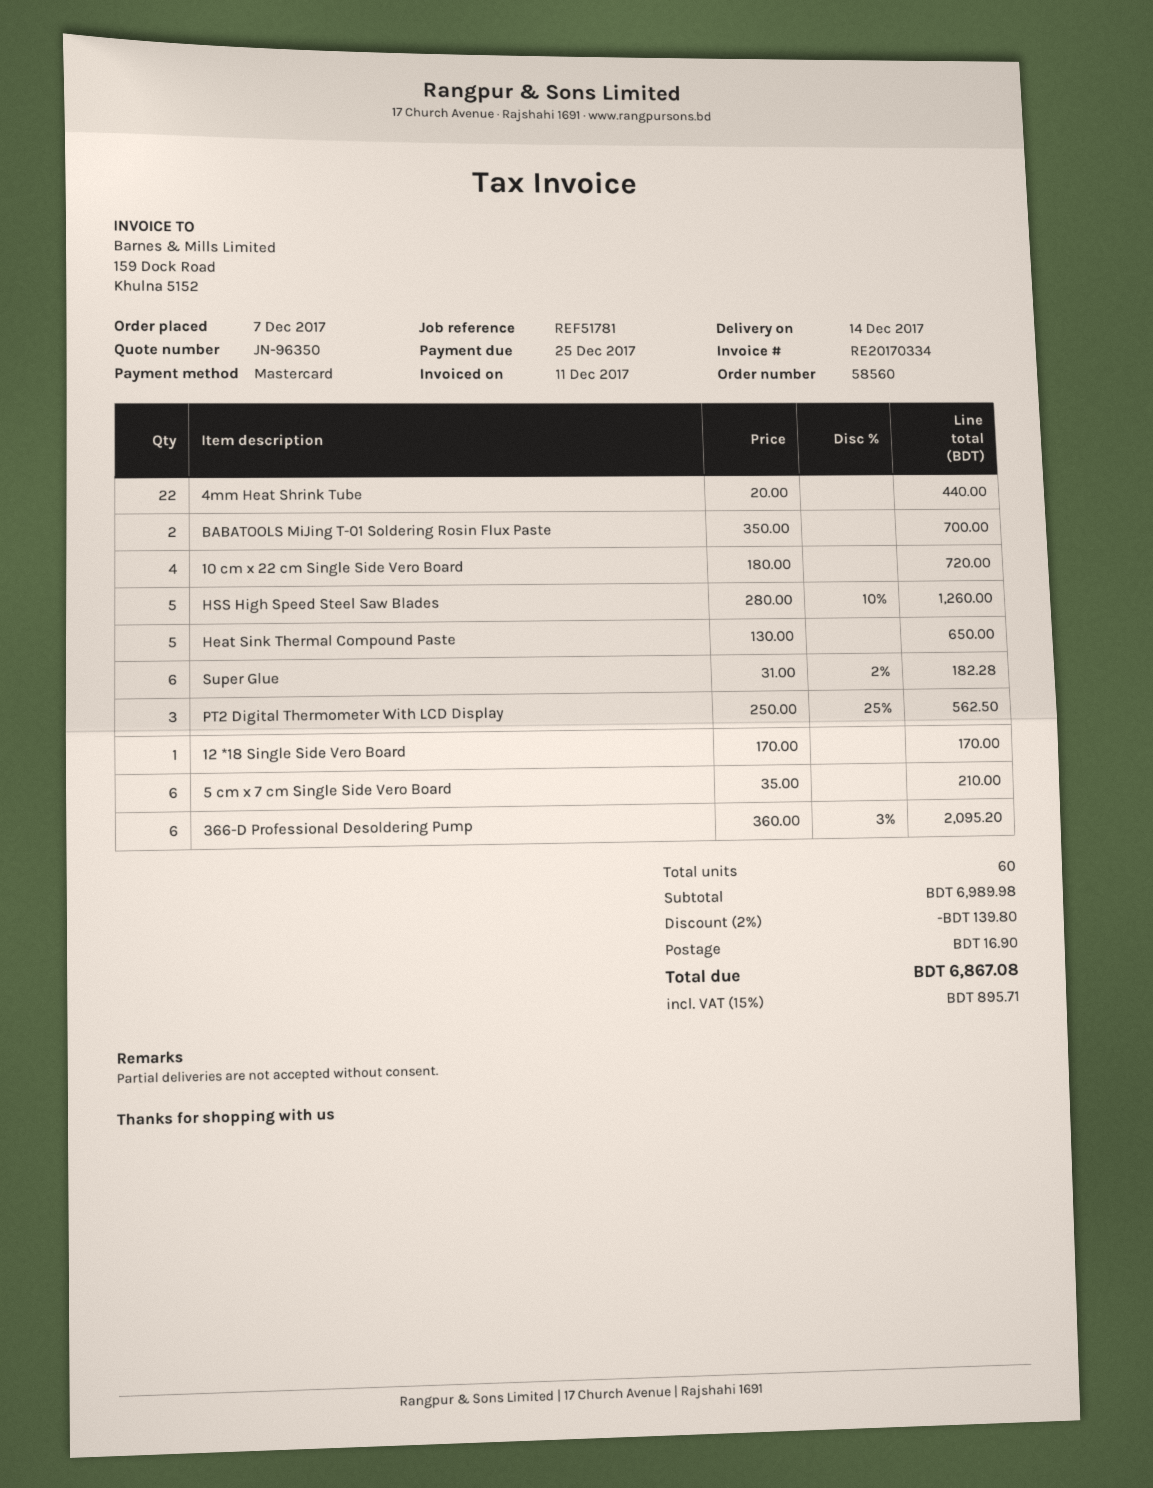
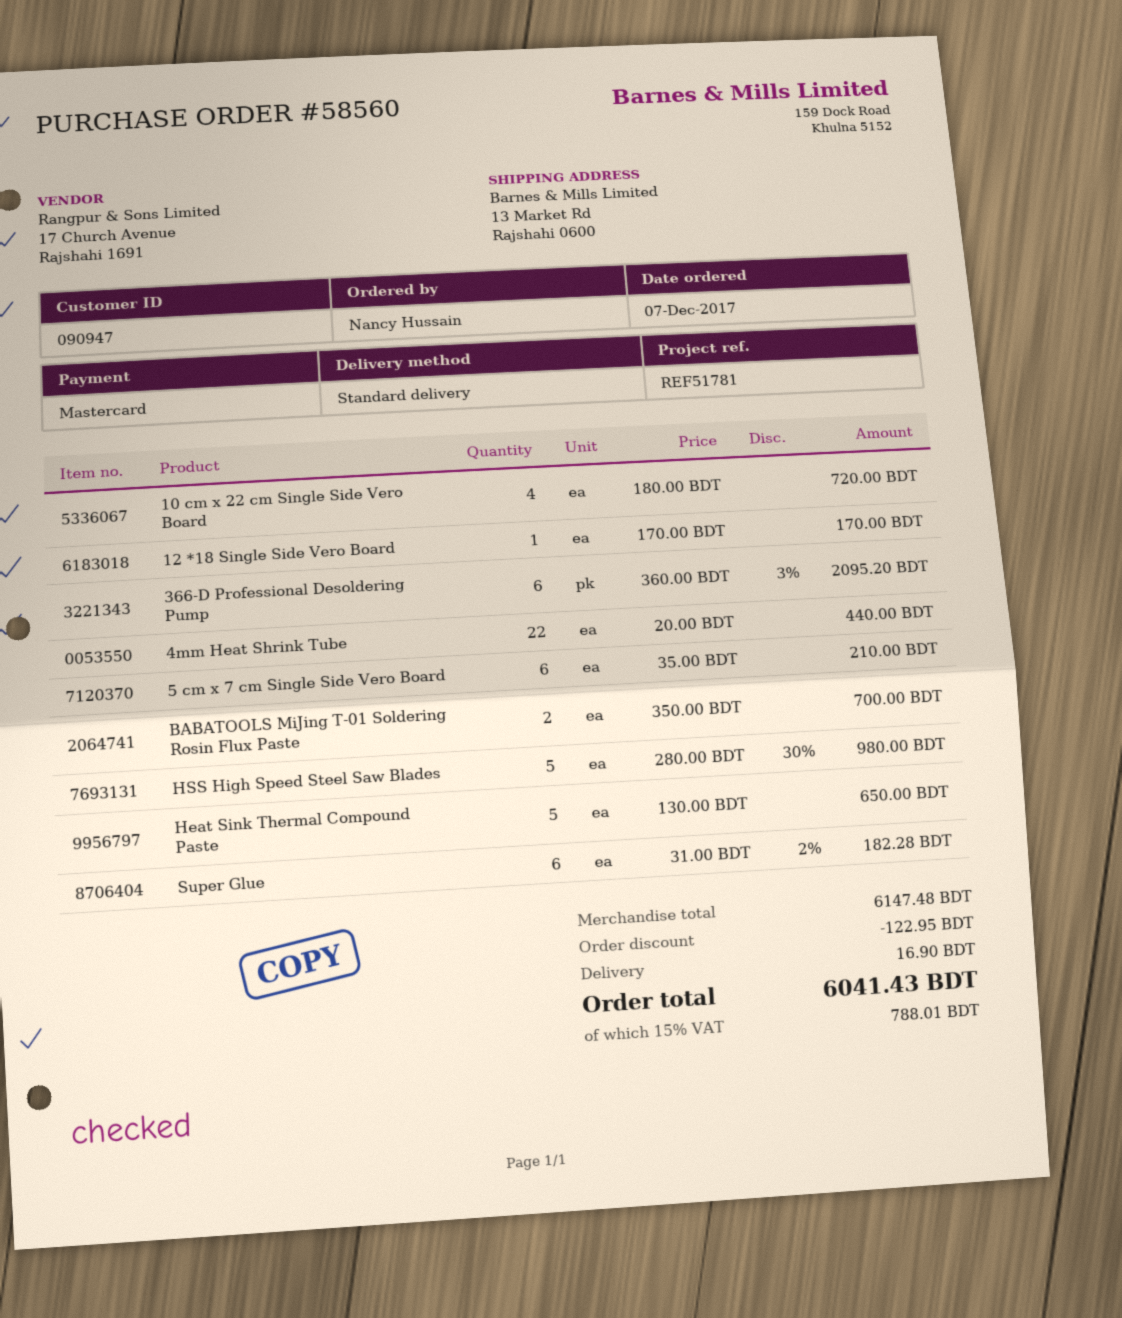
HSS High Speed Steel Saw Blades: 5 x 280.00 - 10% = 1260.00 -> 5 x 280.00 - 30% = 980.00
PT2 Digital Thermometer With LCD Display: 3 x 250.00 - 25% = 562.50 -> none
subtotal: 6989.98 -> 6147.48
discount: 139.80 -> 122.95
tax: 15% = 895.71 -> 15% = 788.01
total: 6867.08 -> 6041.43

